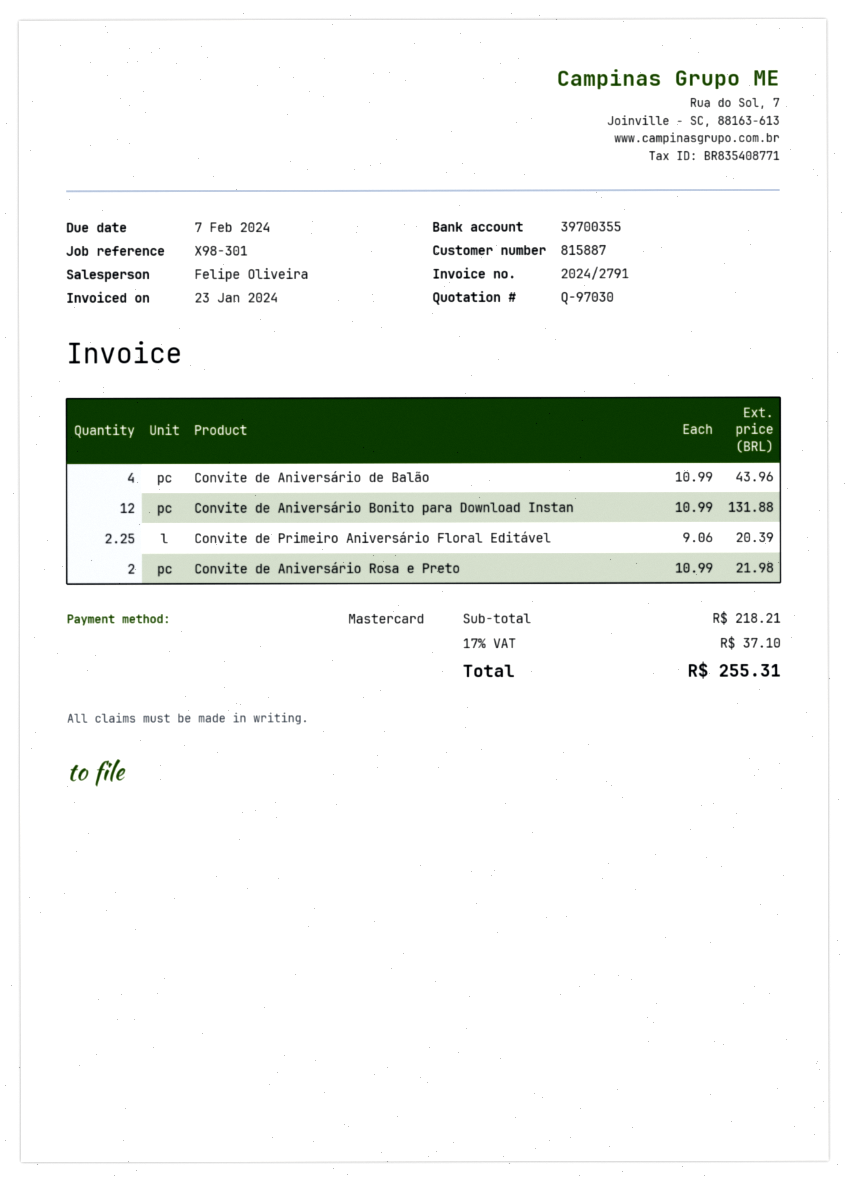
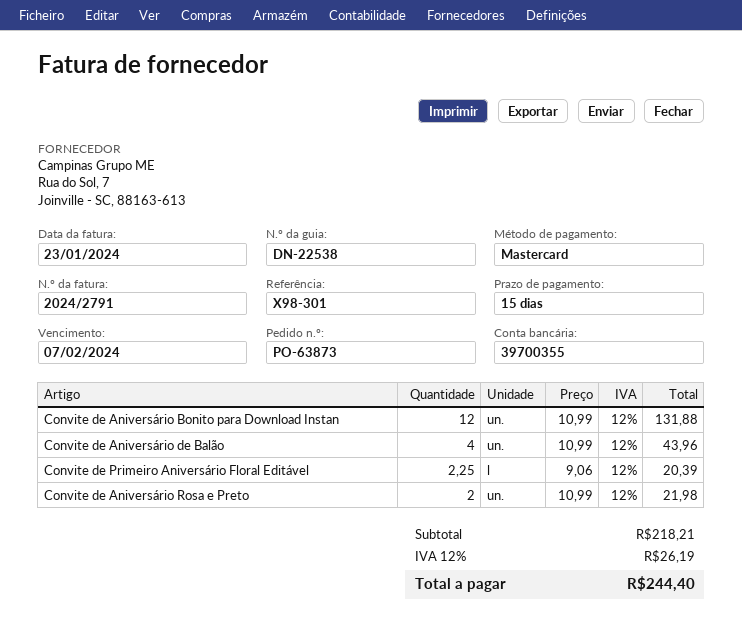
tax: 17% = 37.10 -> 12% = 26.19
total: 255.31 -> 244.40

